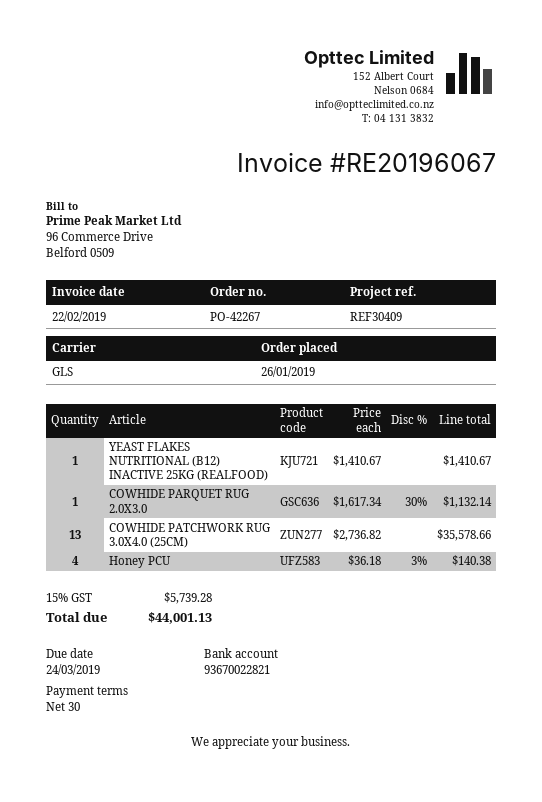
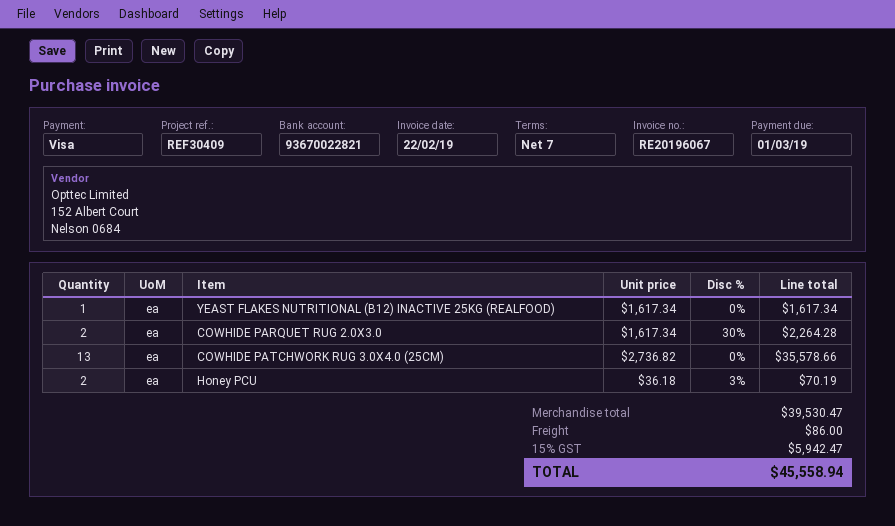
payment terms: 30 days -> 7 days
due date: 2019-03-24 -> 2019-03-01
YEAST FLAKES NUTRITIONAL (B12) INACTIVE 25KG (REALFOOD): 1 x 1410.67 = 1410.67 -> 1 x 1617.34 = 1617.34
COWHIDE PARQUET RUG 2.0X3.0: 1 x 1617.34 - 30% = 1132.14 -> 2 x 1617.34 - 30% = 2264.28
Honey PCU: 4 x 36.18 - 3% = 140.38 -> 2 x 36.18 - 3% = 70.19
shipping: none -> 86.00
tax: 15% = 5739.28 -> 15% = 5942.47
total: 44001.13 -> 45558.94

